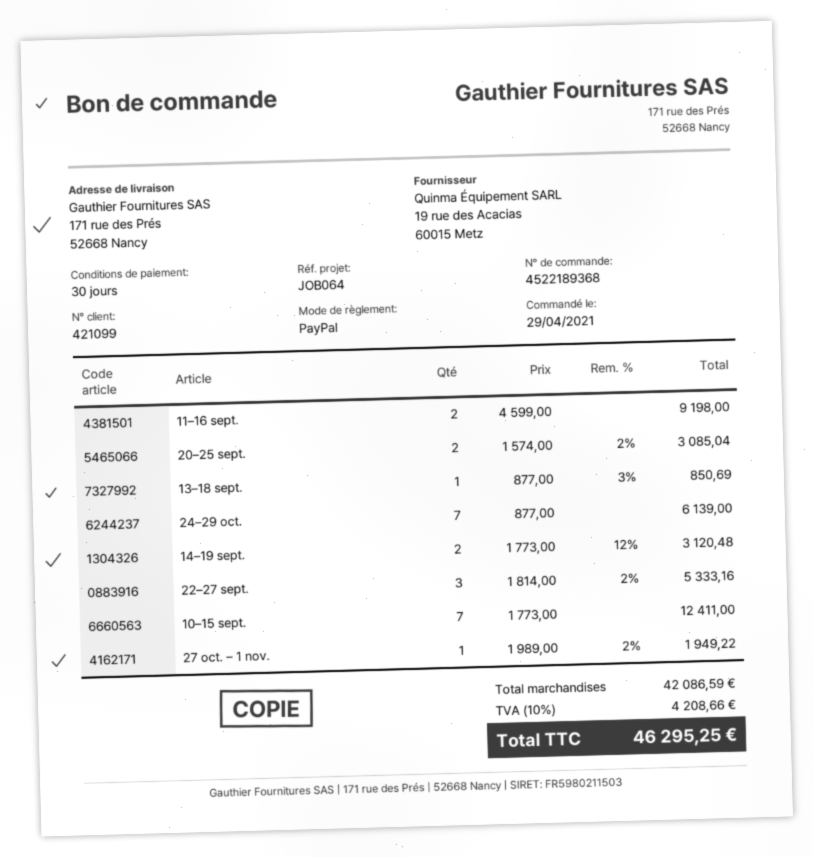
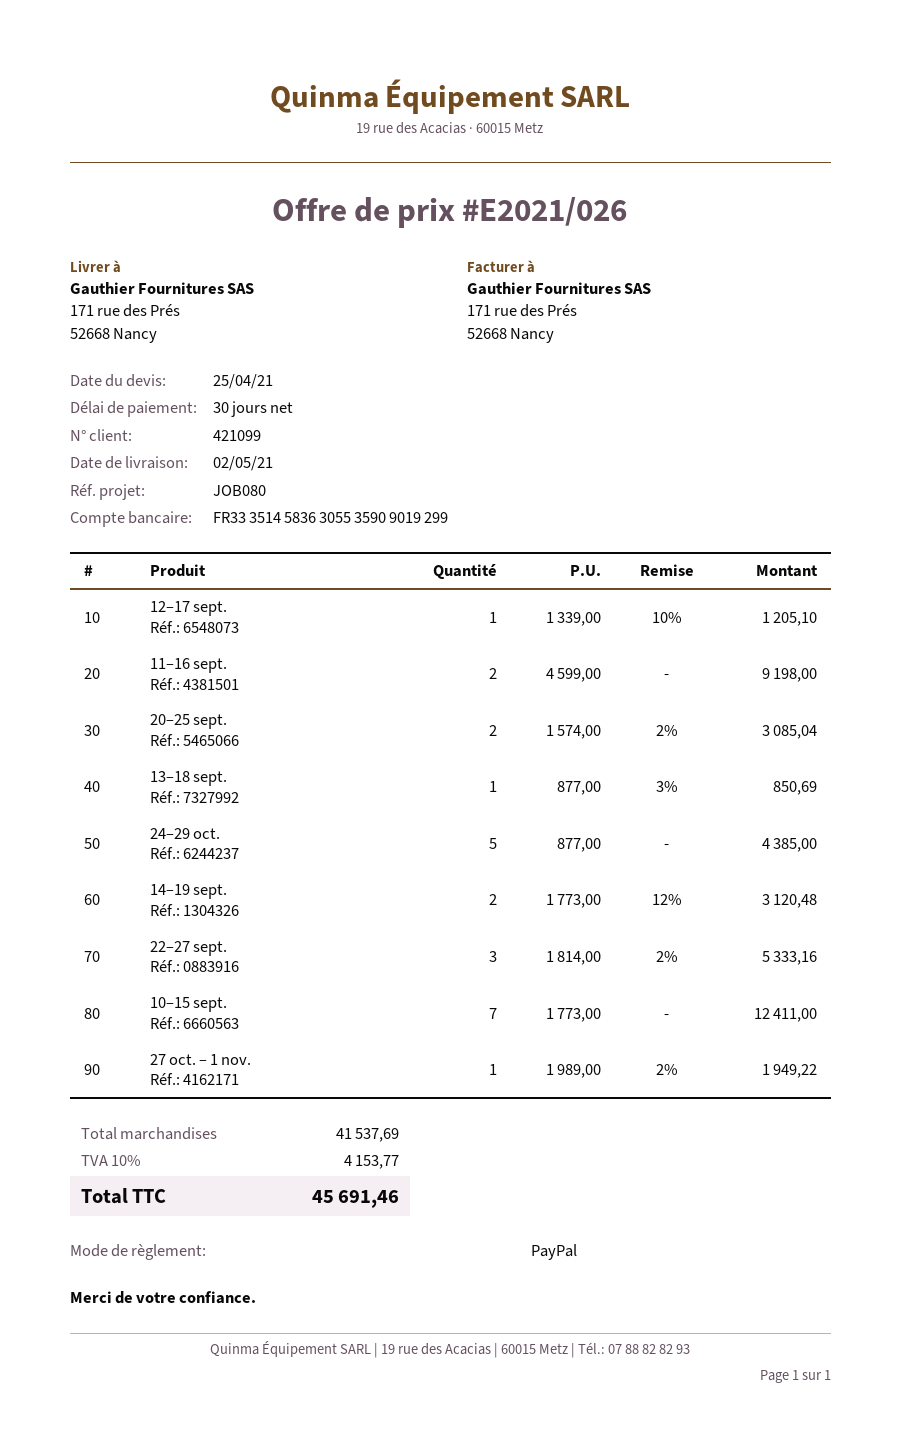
reference: JOB064 -> JOB080
24–29 oct.: 7 x 877.00 = 6139.00 -> 5 x 877.00 = 4385.00
12–17 sept.: none -> 1 x 1339.00 - 10% = 1205.10
subtotal: 42086.59 -> 41537.69
tax: 10% = 4208.66 -> 10% = 4153.77
total: 46295.25 -> 45691.46

